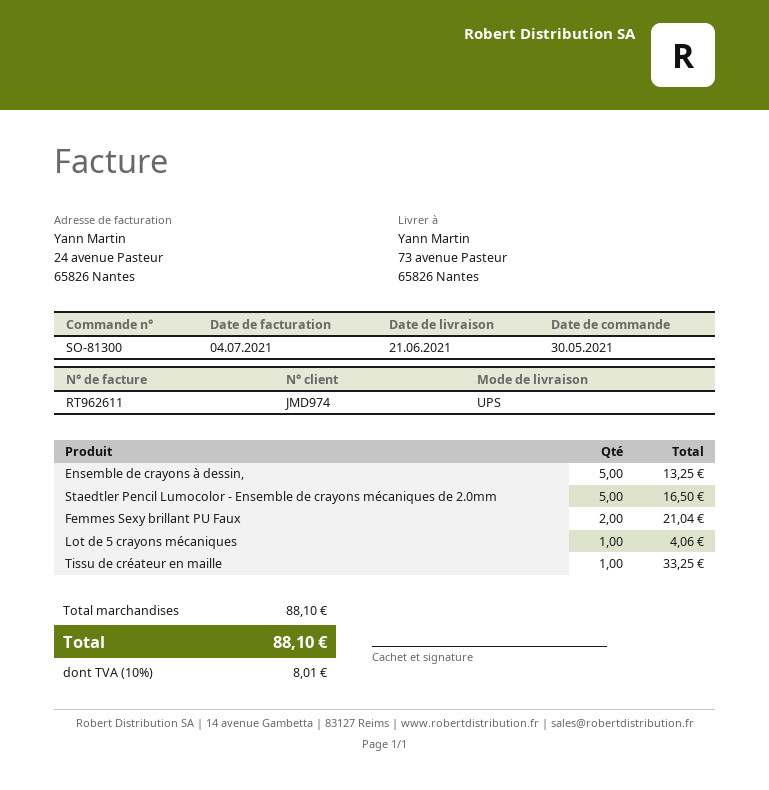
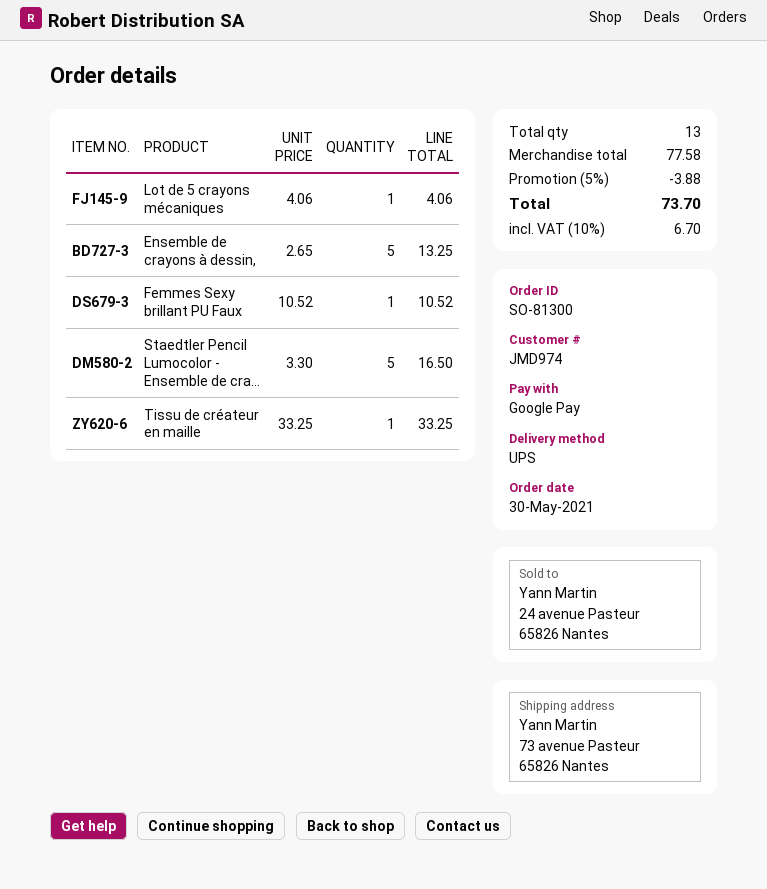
Femmes Sexy brillant PU Faux: 2 for 21.04 -> 1 for 10.52
subtotal: 88.10 -> 77.58
discount: none -> 5% = 3.88
tax: 10% = 8.01 -> 10% = 6.70
total: 88.10 -> 73.70

